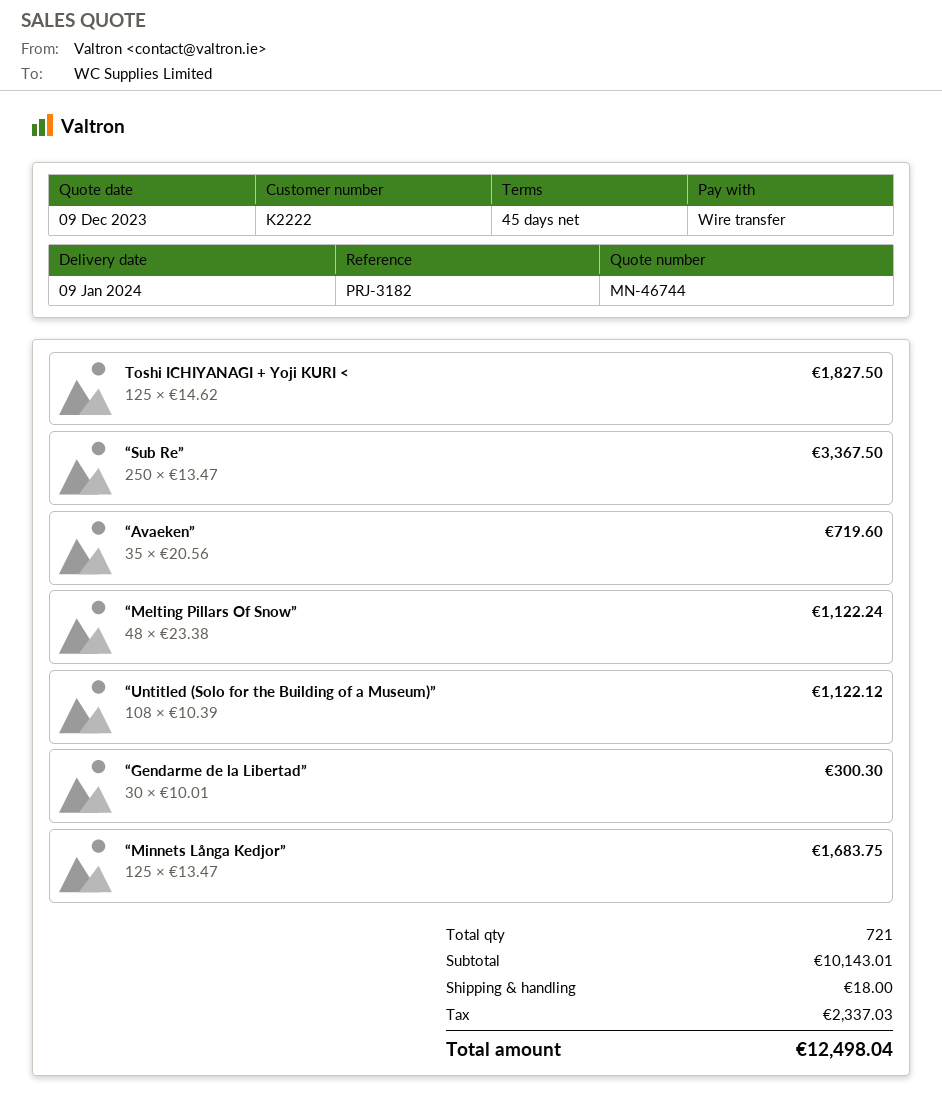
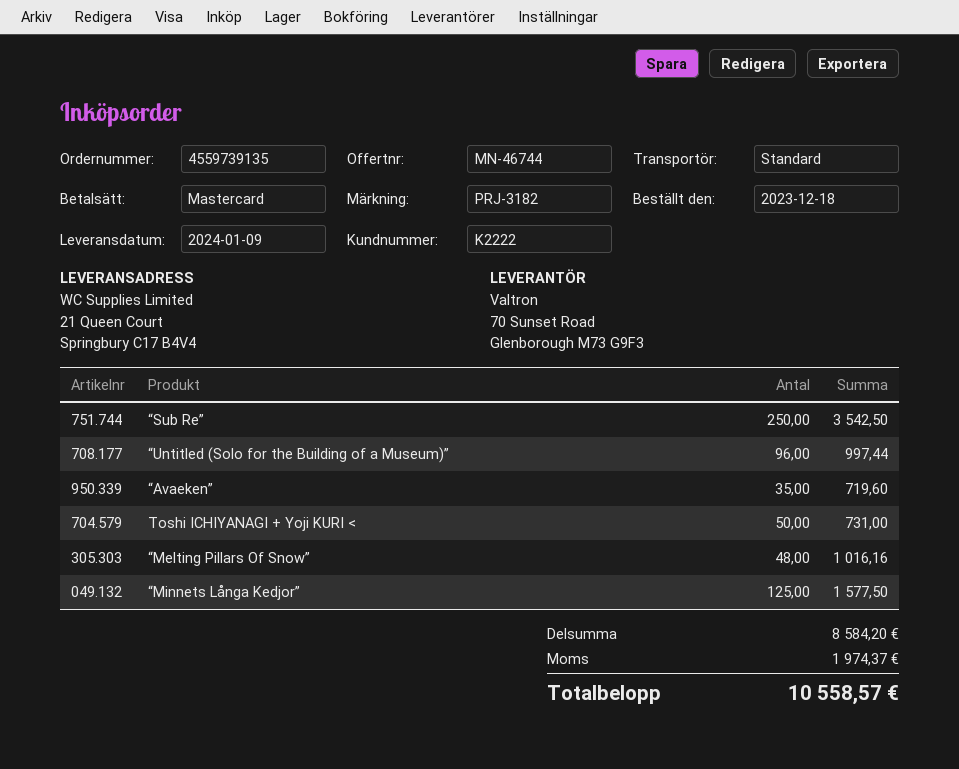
payment method: bank transfer -> Mastercard
Toshi ICHIYANAGI + Yoji KURI <: 125 for 1827.50 -> 50 for 731.00
“Sub Re”: 250 for 3367.50 -> 250 for 3542.50
“Melting Pillars Of Snow”: 48 for 1122.24 -> 48 for 1016.16
“Untitled (Solo for the Building of a Museum)”: 108 for 1122.12 -> 96 for 997.44
“Gendarme de la Libertad”: 30 for 300.30 -> none
“Minnets Långa Kedjor”: 125 for 1683.75 -> 125 for 1577.50
subtotal: 10143.01 -> 8584.20
shipping: 18.00 -> none
tax: 2337.03 -> 1974.37
total: 12498.04 -> 10558.57

